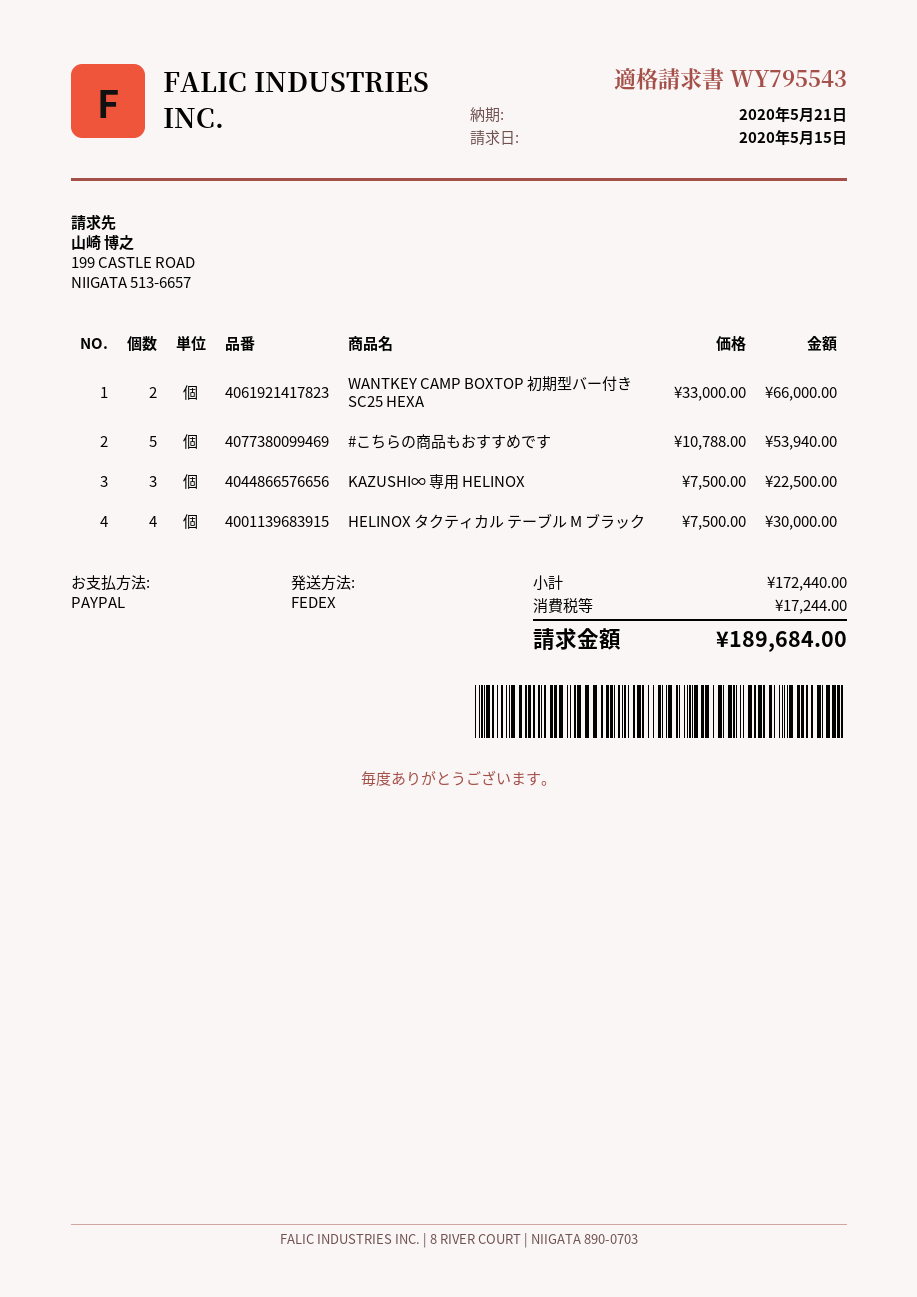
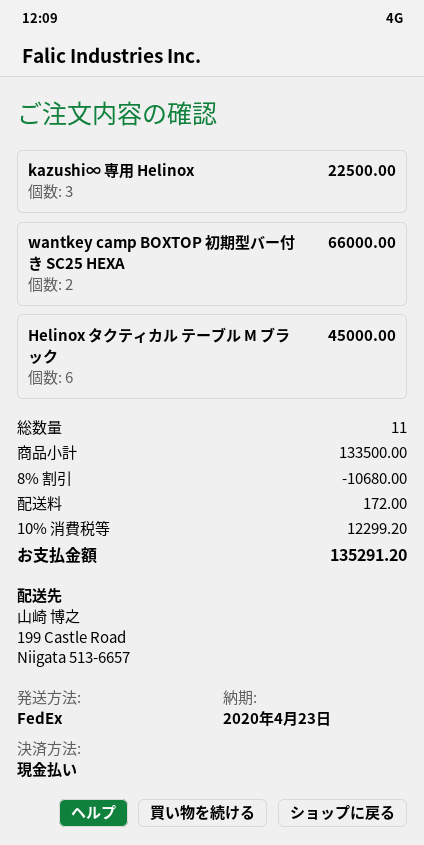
delivery date: 2020-05-21 -> 2020-04-23
payment method: PayPal -> cash
#こちらの商品もおすすめです: 5 for 53940.00 -> none
HELINOX タクティカル テーブル M ブラック: 4 for 30000.00 -> 6 for 45000.00
subtotal: 172440.00 -> 133500.00
discount: none -> 8% = 10680.00
shipping: none -> 172.00
tax: 17244.00 -> 12299.20
total: 189684.00 -> 135291.20

